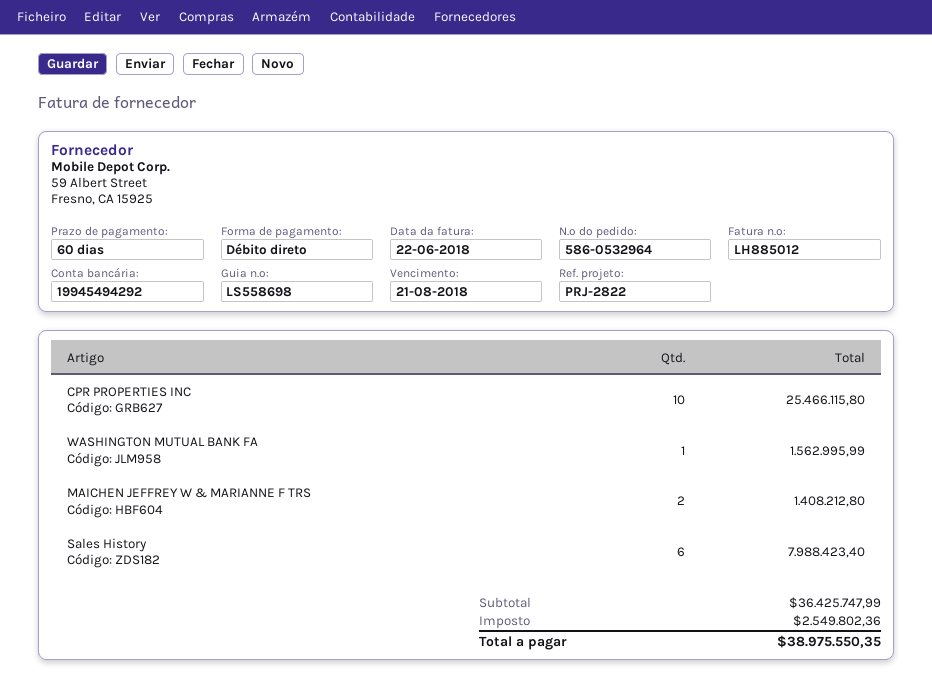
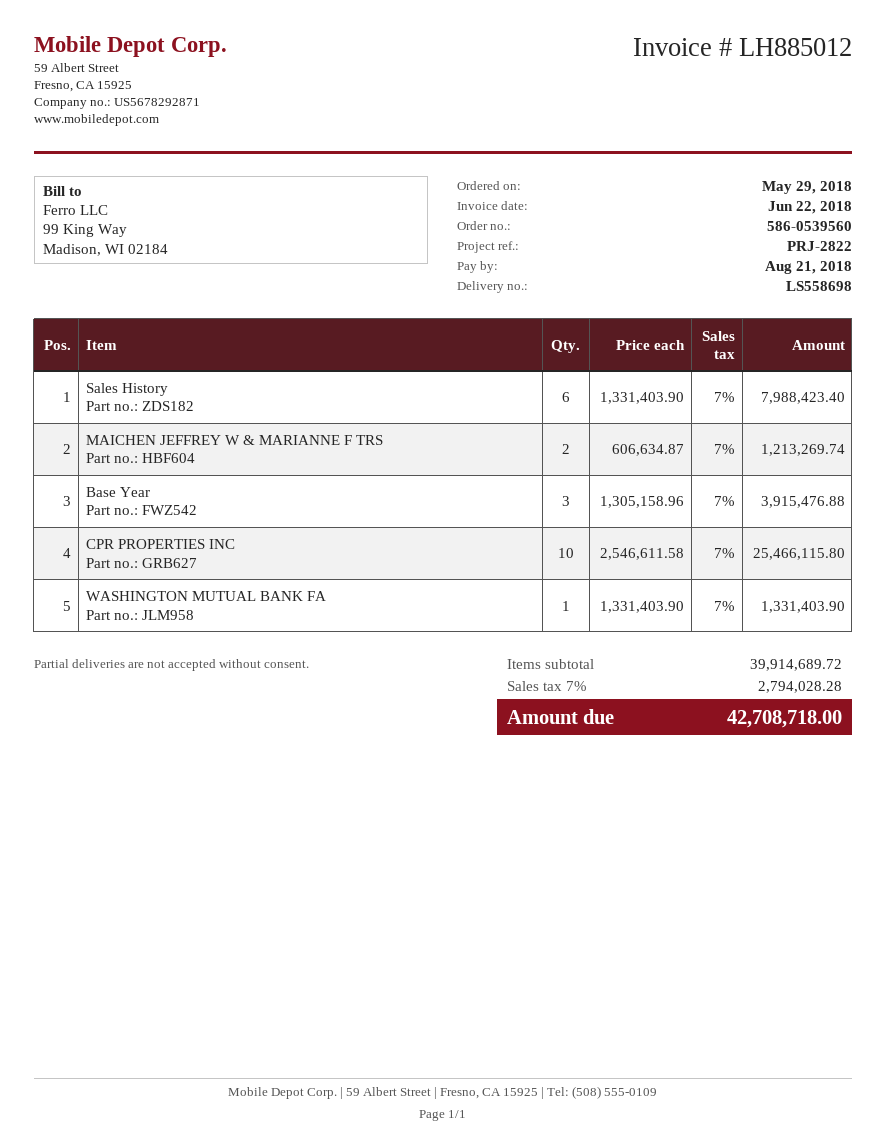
order number: 586-0532964 -> 586-0539560
WASHINGTON MUTUAL BANK FA: 1 for 1562995.99 -> 1 for 1331403.90
MAICHEN JEFFREY W & MARIANNE F TRS: 2 for 1408212.80 -> 2 for 1213269.74
Base Year: none -> 3 for 3915476.88
subtotal: 36425747.99 -> 39914689.72
tax: 2549802.36 -> 2794028.28
total: 38975550.35 -> 42708718.00

